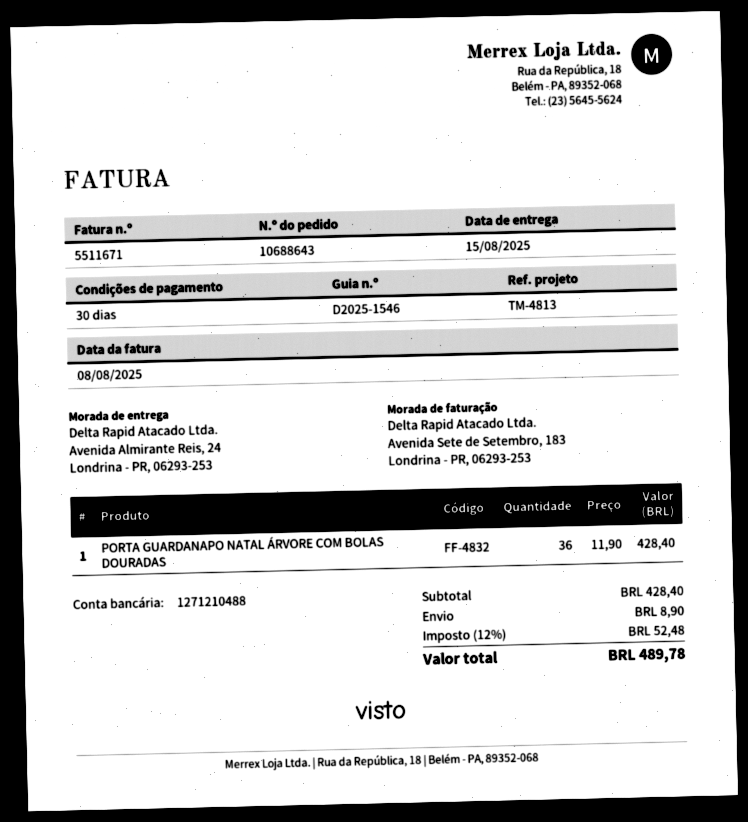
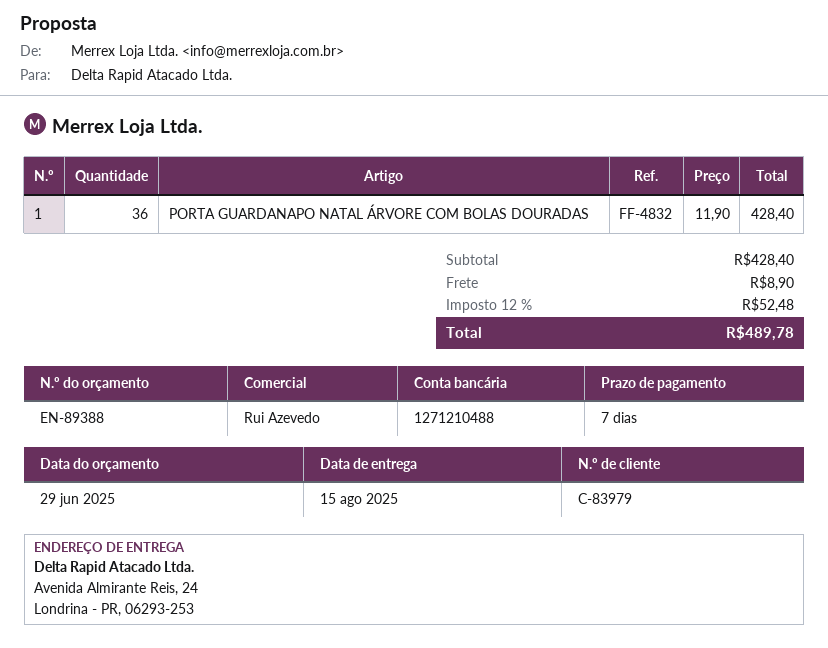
payment terms: 30 days -> 7 days

